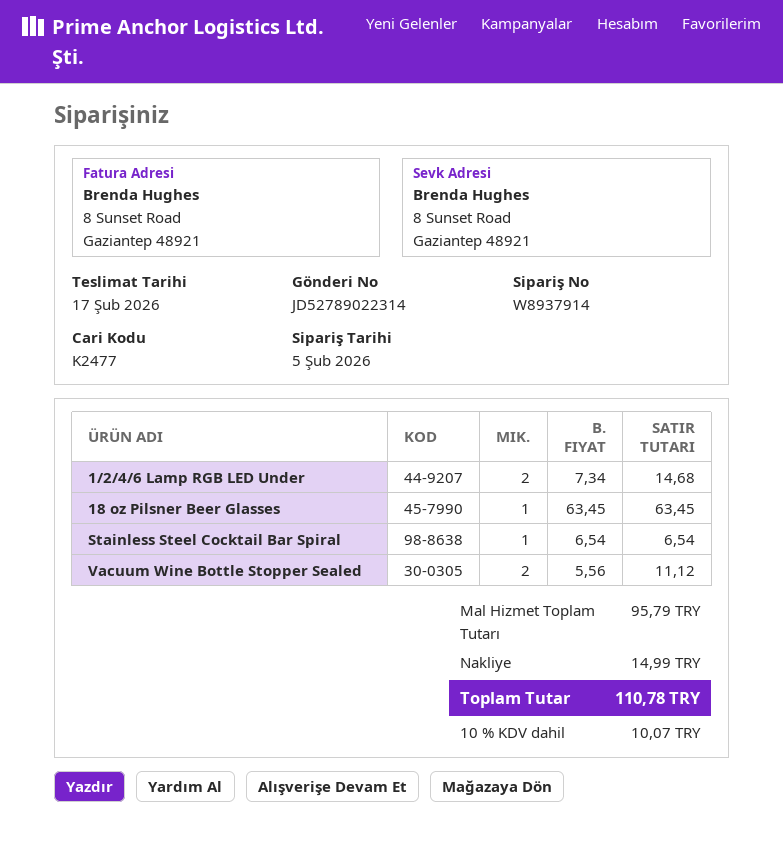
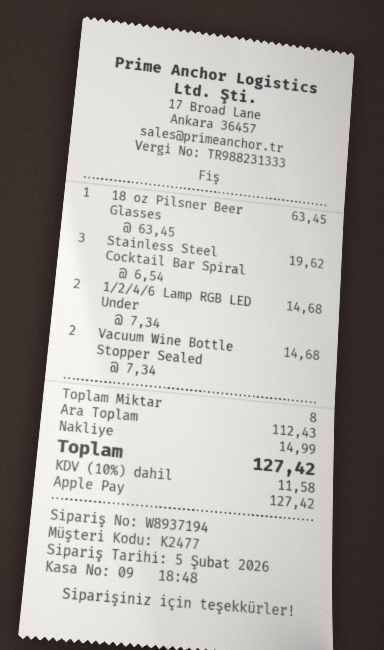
order number: W8937914 -> W8937194
Stainless Steel Cocktail Bar Spiral: 1 x 6.54 = 6.54 -> 3 x 6.54 = 19.62
Vacuum Wine Bottle Stopper Sealed: 2 x 5.56 = 11.12 -> 2 x 7.34 = 14.68
subtotal: 95.79 -> 112.43
tax: 10% = 10.07 -> 10% = 11.58
total: 110.78 -> 127.42

